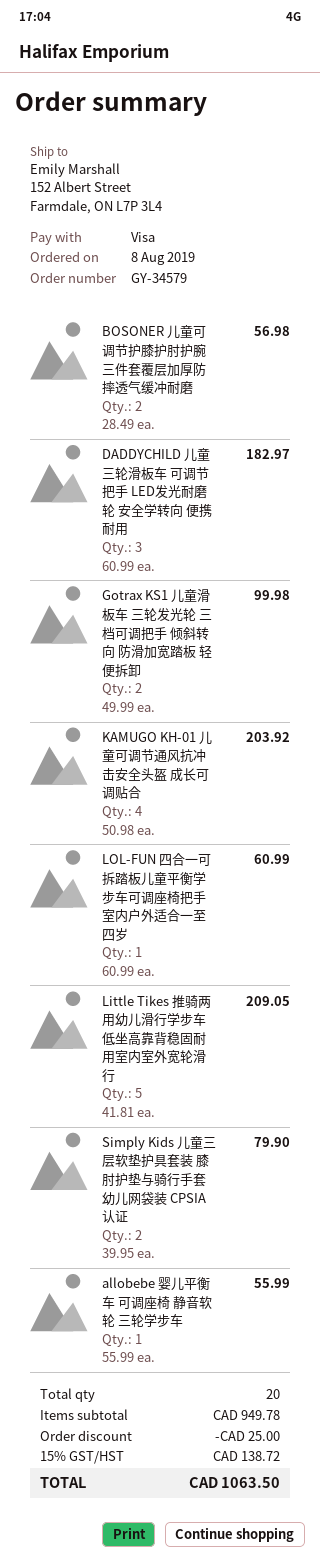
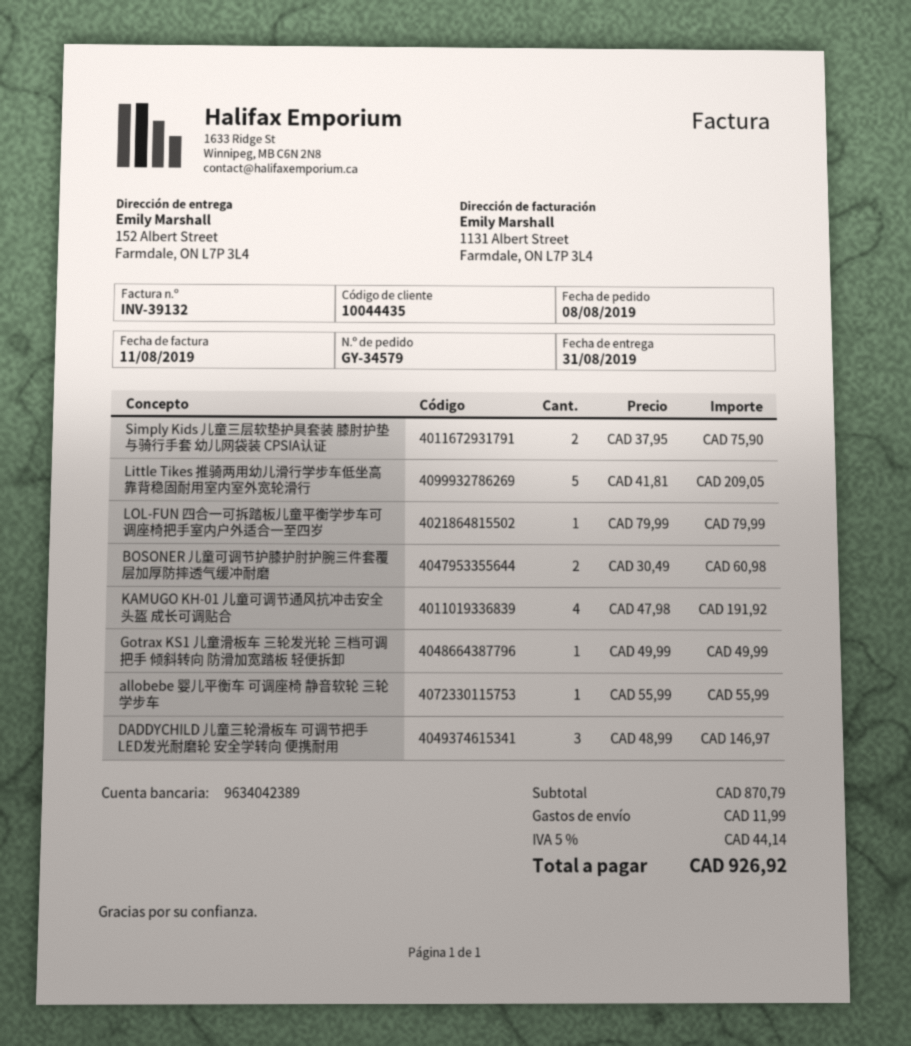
BOSONER 儿童可调节护膝护肘护腕三件套覆层加厚防摔透气缓冲耐磨: 2 x 28.49 = 56.98 -> 2 x 30.49 = 60.98
DADDYCHILD 儿童三轮滑板车 可调节把手 LED发光耐磨轮 安全学转向 便携耐用: 3 x 60.99 = 182.97 -> 3 x 48.99 = 146.97
Gotrax KS1 儿童滑板车 三轮发光轮 三档可调把手 倾斜转向 防滑加宽踏板 轻便拆卸: 2 x 49.99 = 99.98 -> 1 x 49.99 = 49.99
KAMUGO KH-01 儿童可调节通风抗冲击安全头盔 成长可调贴合: 4 x 50.98 = 203.92 -> 4 x 47.98 = 191.92
LOL-FUN 四合一可拆踏板儿童平衡学步车可调座椅把手室内户外适合一至四岁: 1 x 60.99 = 60.99 -> 1 x 79.99 = 79.99
Simply Kids 儿童三层软垫护具套装 膝肘护垫与骑行手套 幼儿网袋装 CPSIA认证: 2 x 39.95 = 79.90 -> 2 x 37.95 = 75.90
subtotal: 949.78 -> 870.79
discount: 25.00 -> none
shipping: none -> 11.99
tax: 15% = 138.72 -> 5% = 44.14
total: 1063.50 -> 926.92

